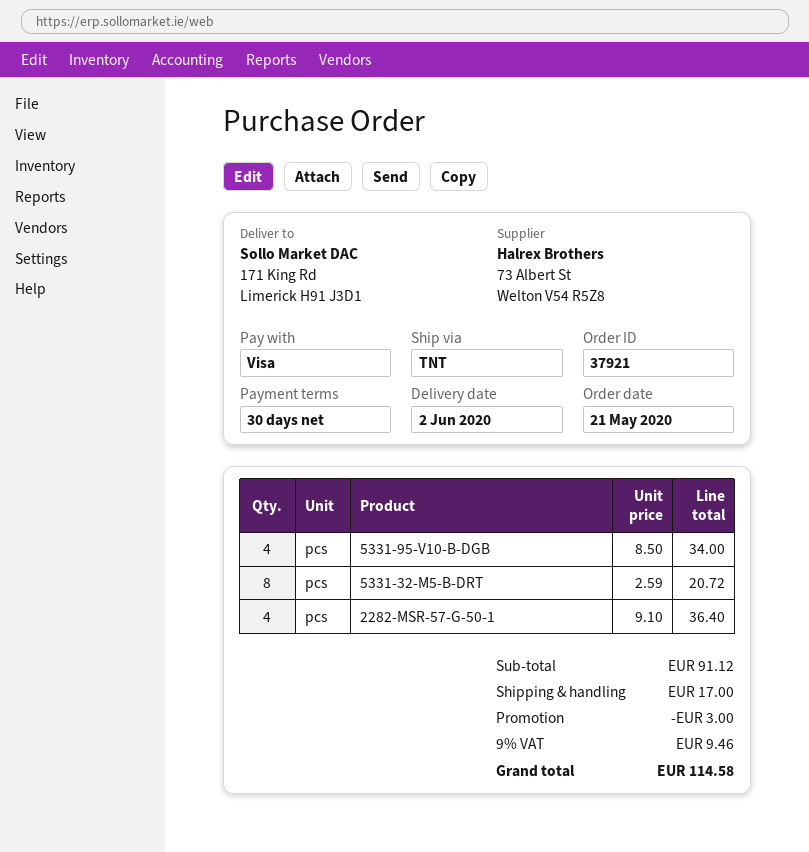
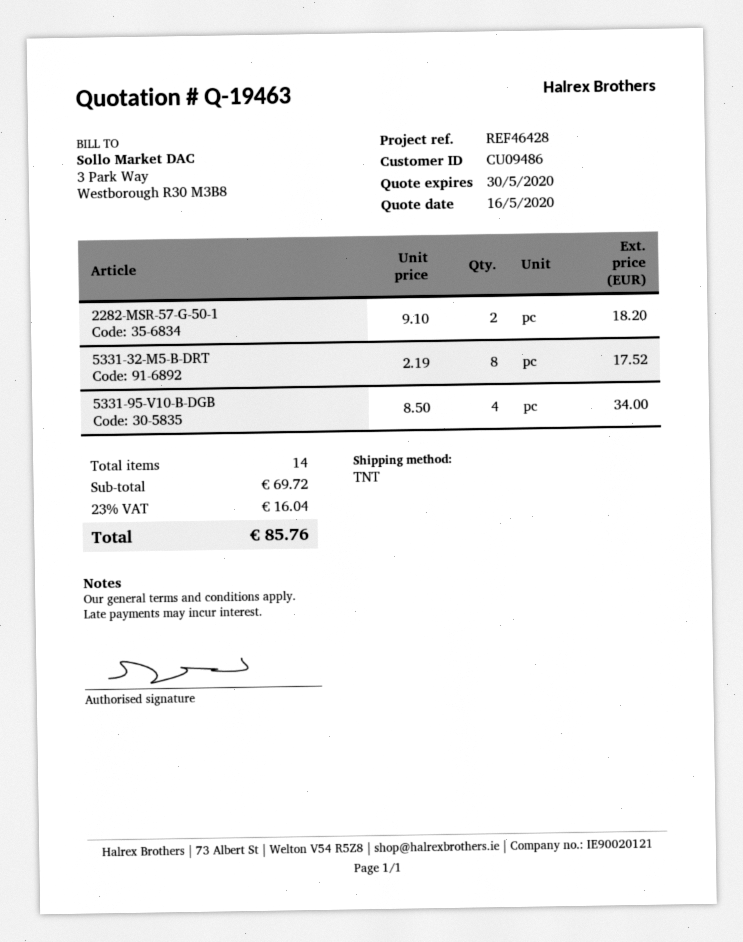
5331-32-M5-B-DRT: 8 x 2.59 = 20.72 -> 8 x 2.19 = 17.52
2282-MSR-57-G-50-1: 4 x 9.10 = 36.40 -> 2 x 9.10 = 18.20
subtotal: 91.12 -> 69.72
discount: 3.00 -> none
shipping: 17.00 -> none
tax: 9% = 9.46 -> 23% = 16.04
total: 114.58 -> 85.76

